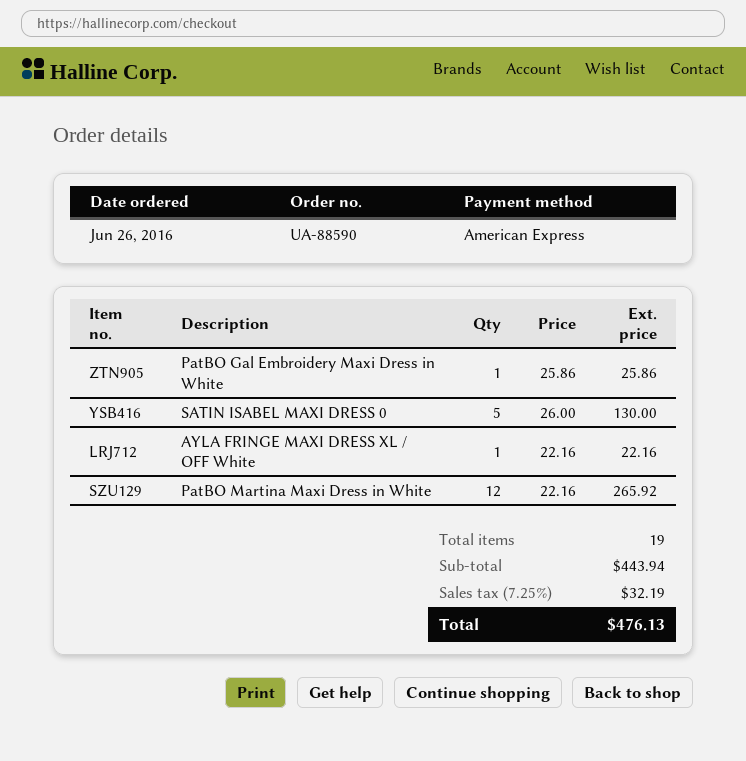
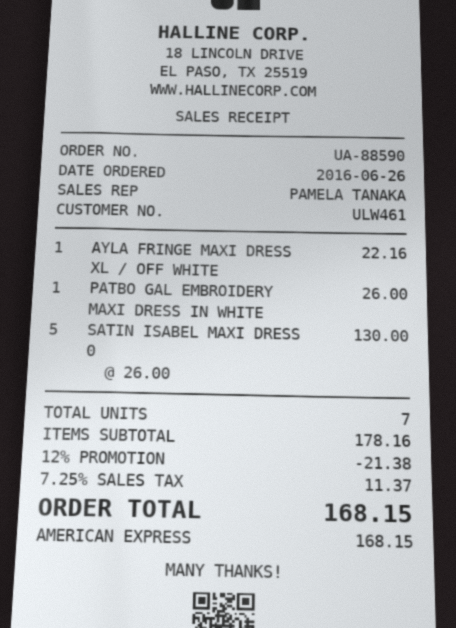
PatBO Gal Embroidery Maxi Dress in White: 1 x 25.86 = 25.86 -> 1 x 26.00 = 26.00
PatBO Martina Maxi Dress in White: 12 x 22.16 = 265.92 -> none
total quantity: 19 -> 7
subtotal: 443.94 -> 178.16
discount: none -> 12% = 21.38
tax: 7.25% = 32.19 -> 7.25% = 11.37
total: 476.13 -> 168.15

